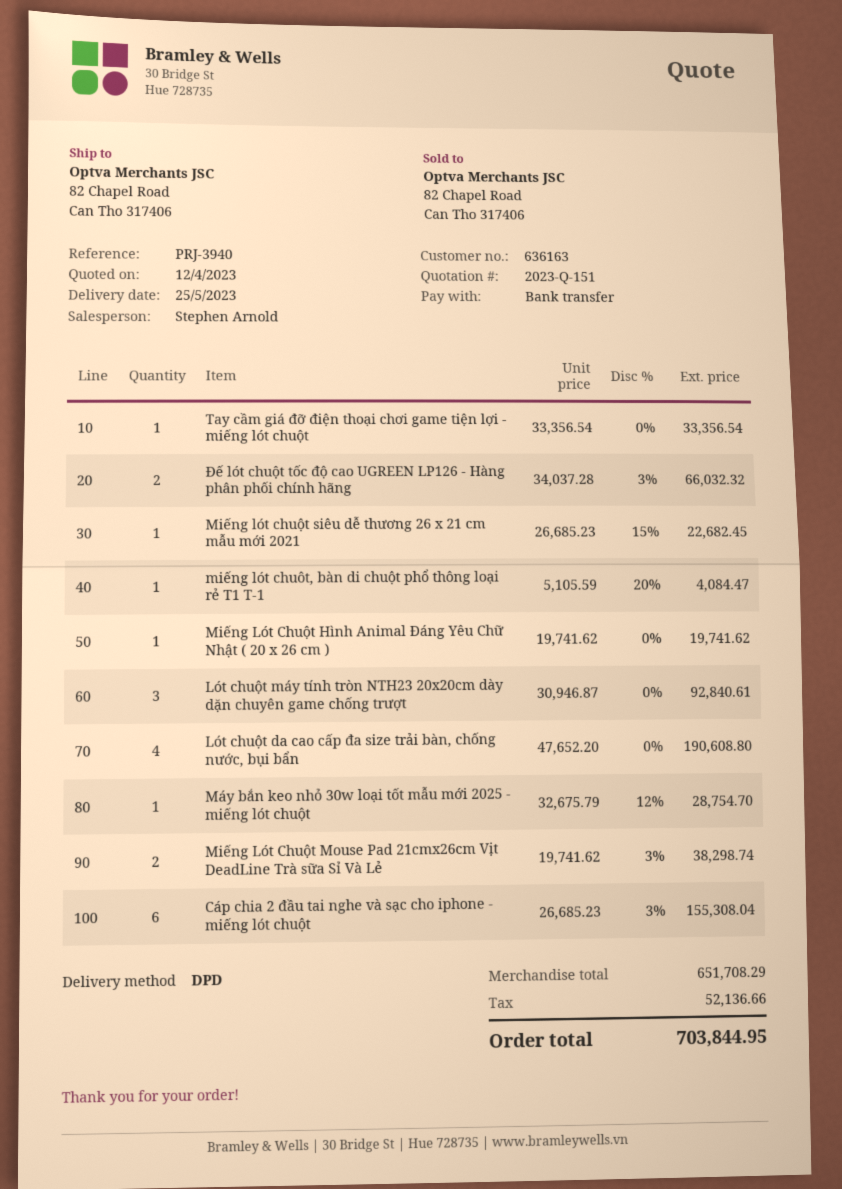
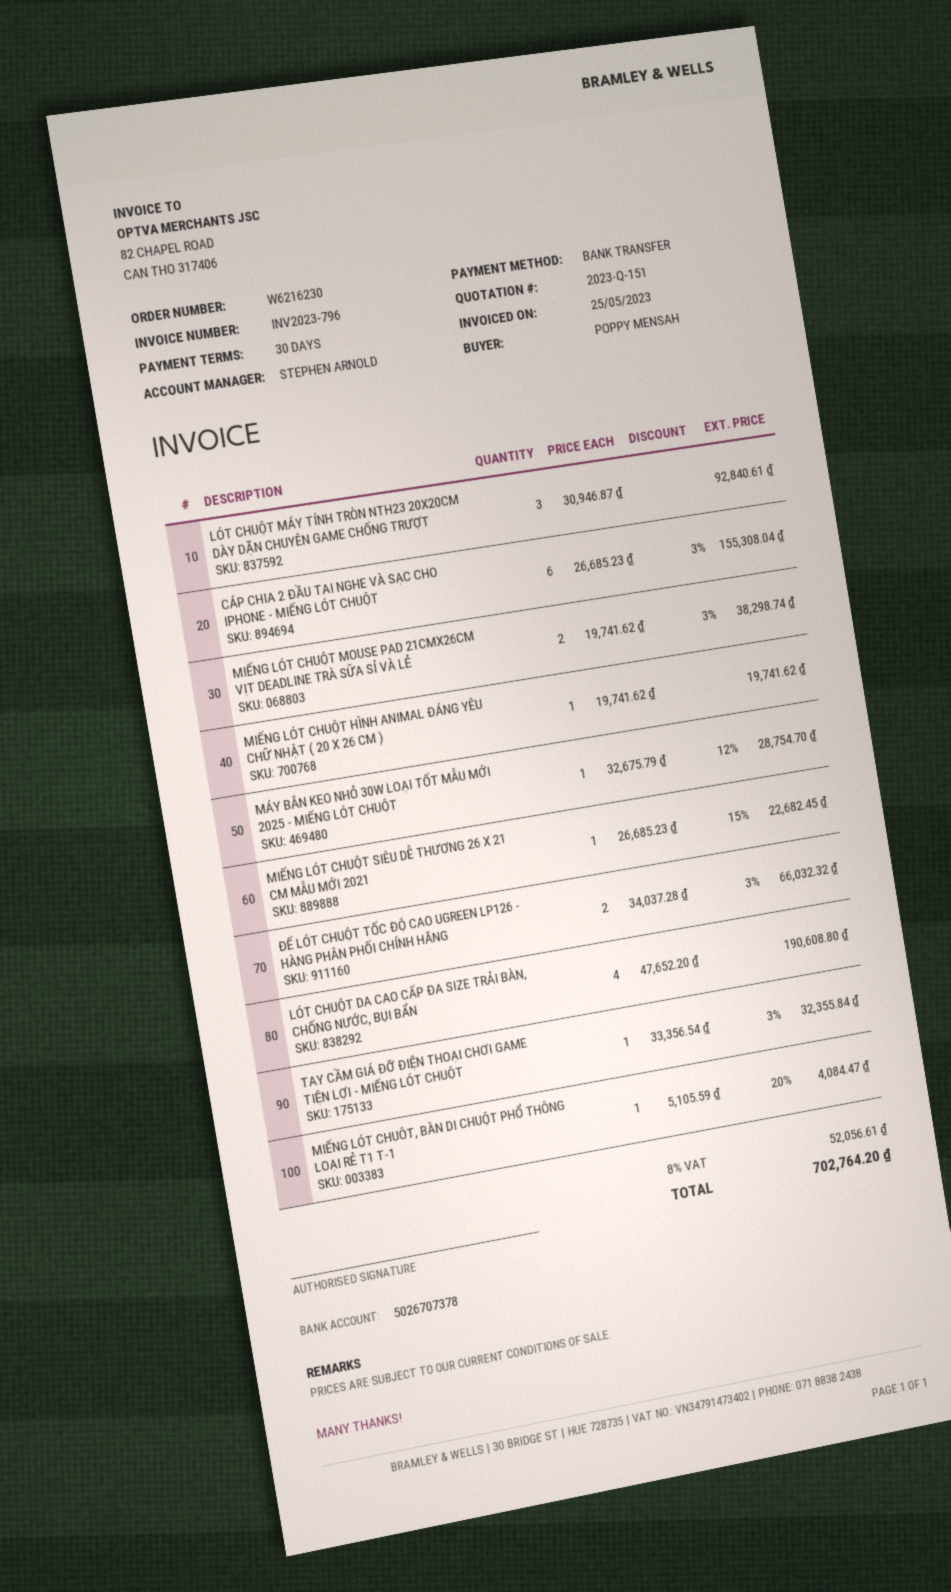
Tay cầm giá đỡ điện thoại chơi game tiện lợi - miếng lót chuột: 1 x 33356.54 = 33356.54 -> 1 x 33356.54 - 3% = 32355.84
tax: 52136.66 -> 52056.61
total: 703844.95 -> 702764.20

